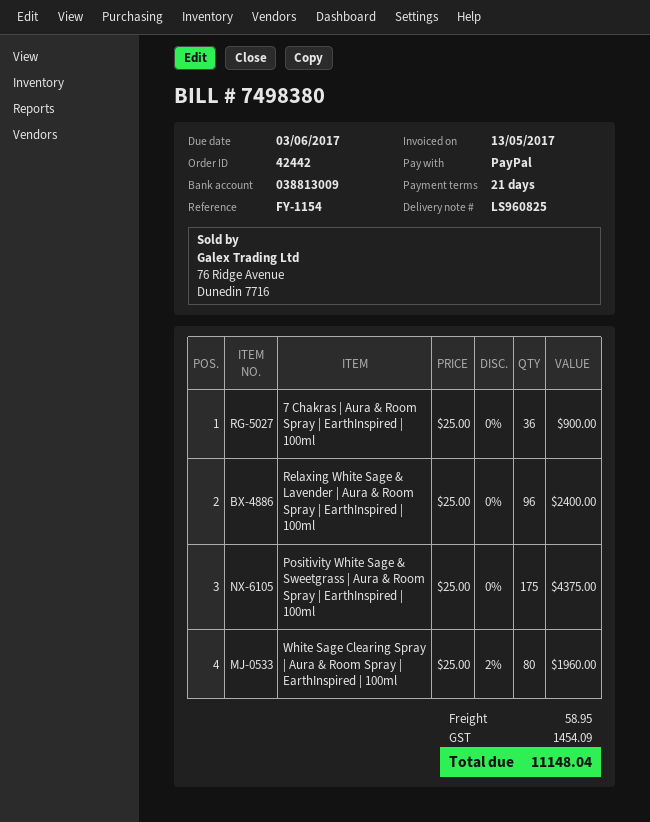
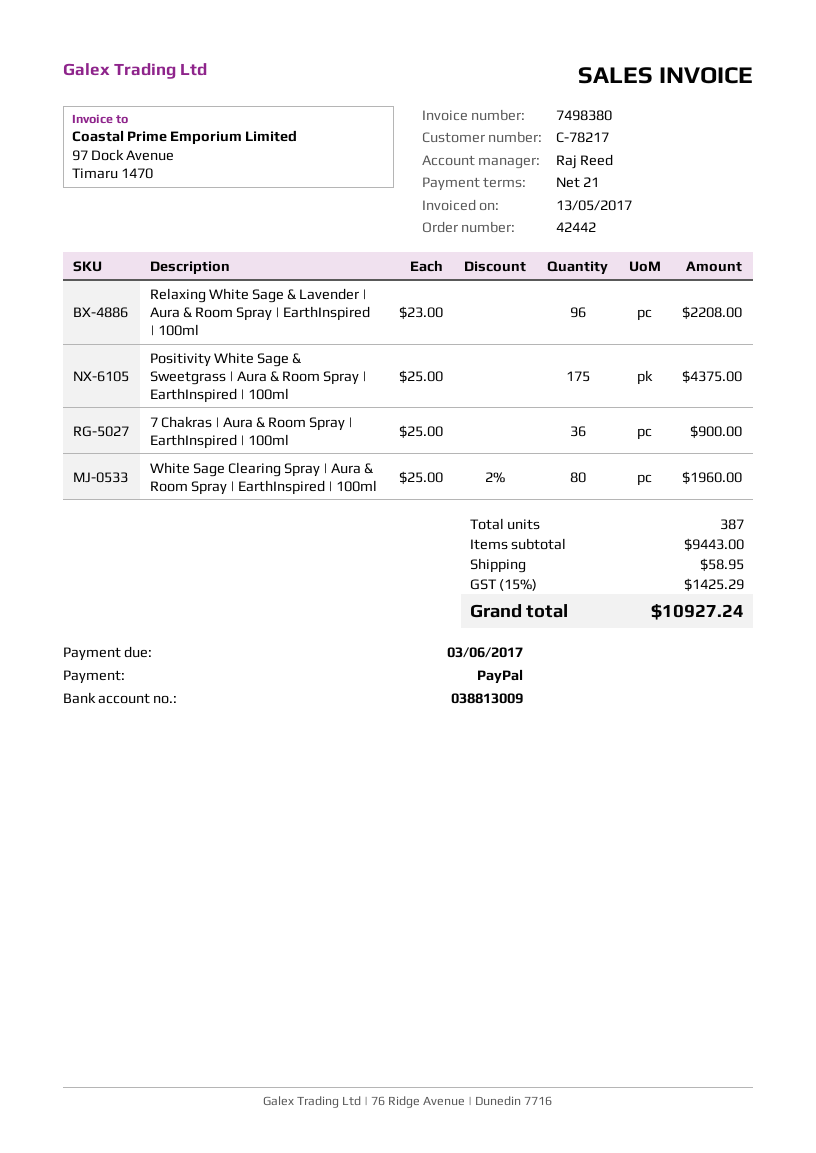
Relaxing White Sage & Lavender | Aura & Room Spray | EarthInspired | 100ml: 96 x 25.00 = 2400.00 -> 96 x 23.00 = 2208.00
tax: 1454.09 -> 1425.29
total: 11148.04 -> 10927.24

